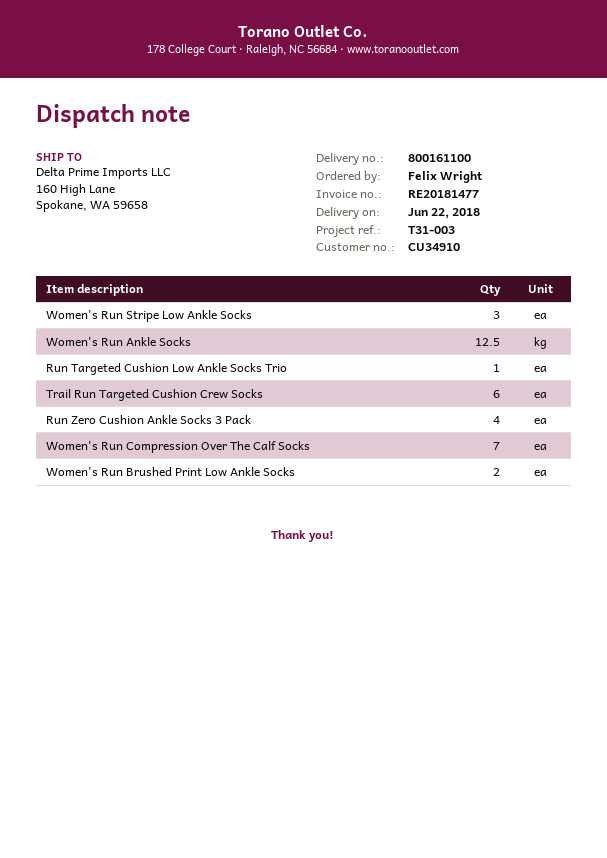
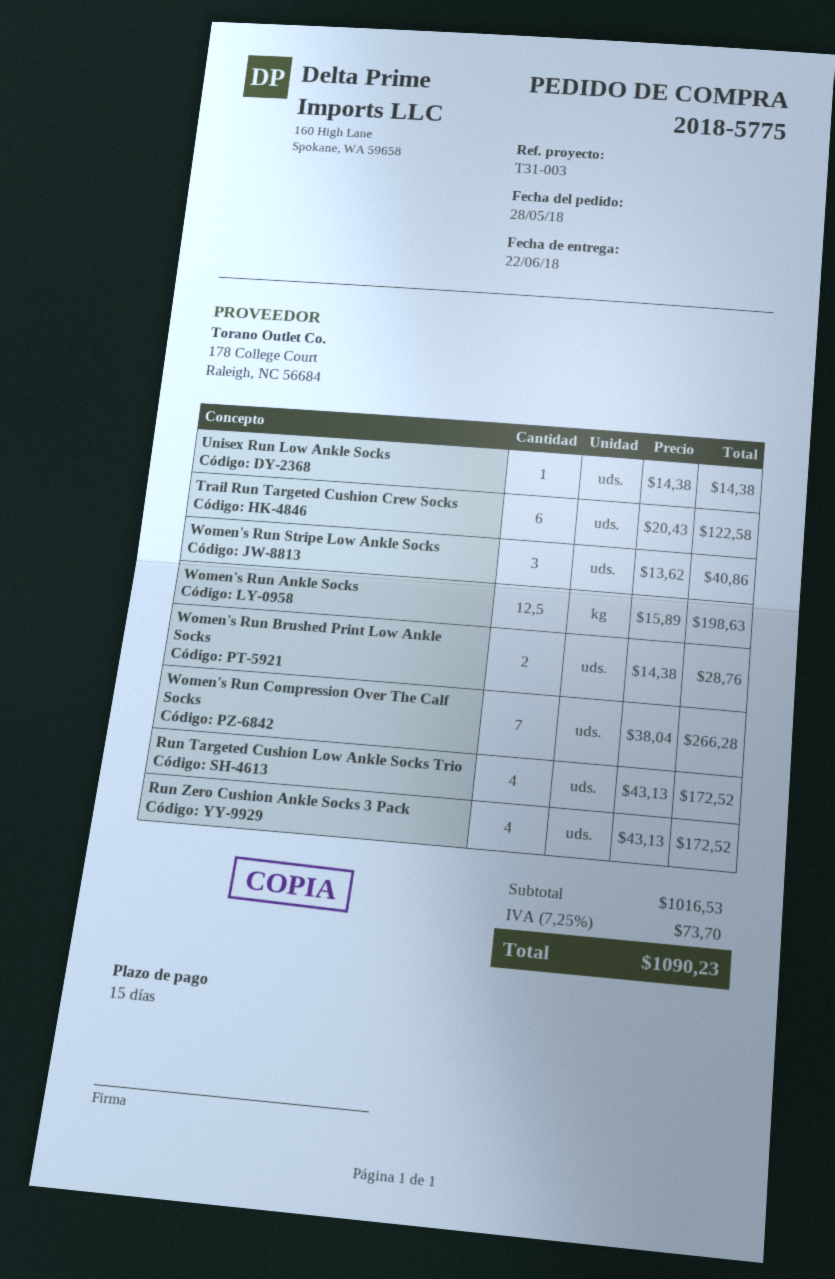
Run Targeted Cushion Low Ankle Socks Trio: 1 -> 4
Unisex Run Low Ankle Socks: none -> 1

